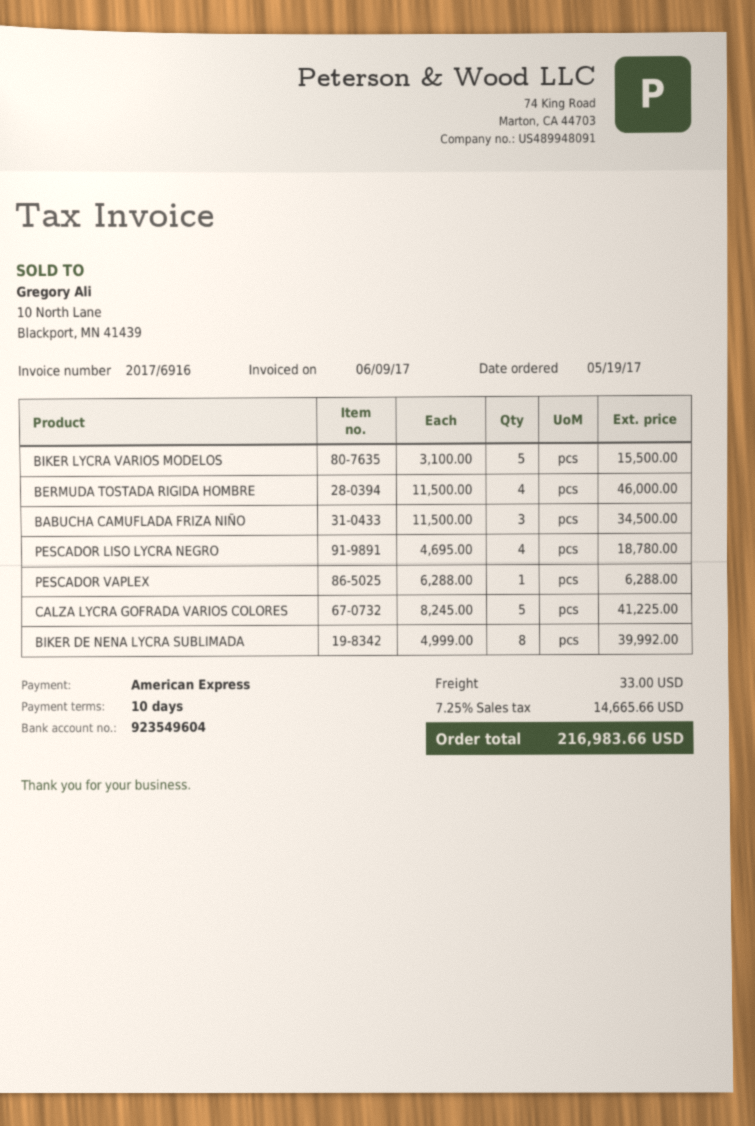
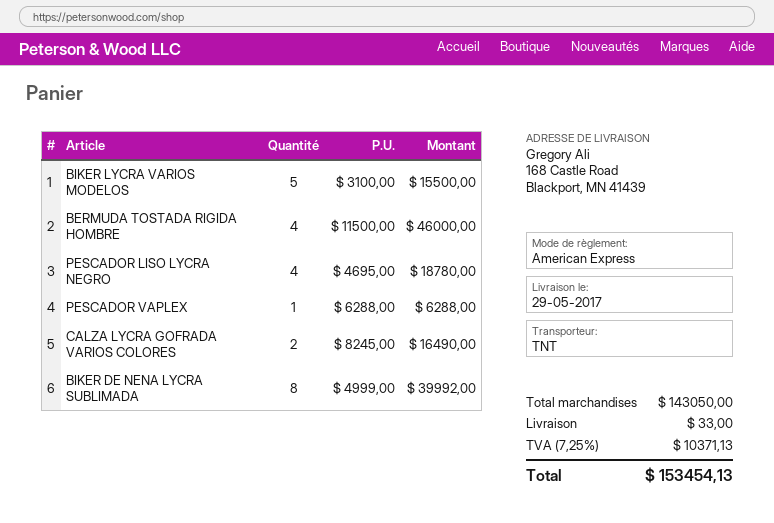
BABUCHA CAMUFLADA FRIZA NIÑO: 3 x 11500.00 = 34500.00 -> none
CALZA LYCRA GOFRADA VARIOS COLORES: 5 x 8245.00 = 41225.00 -> 2 x 8245.00 = 16490.00
tax: 7.25% = 14665.66 -> 7.25% = 10371.13
total: 216983.66 -> 153454.13

